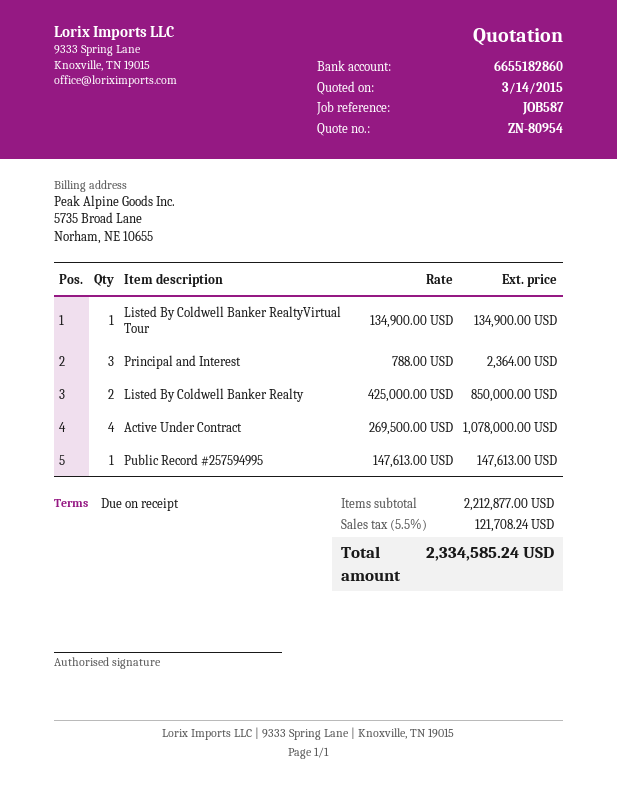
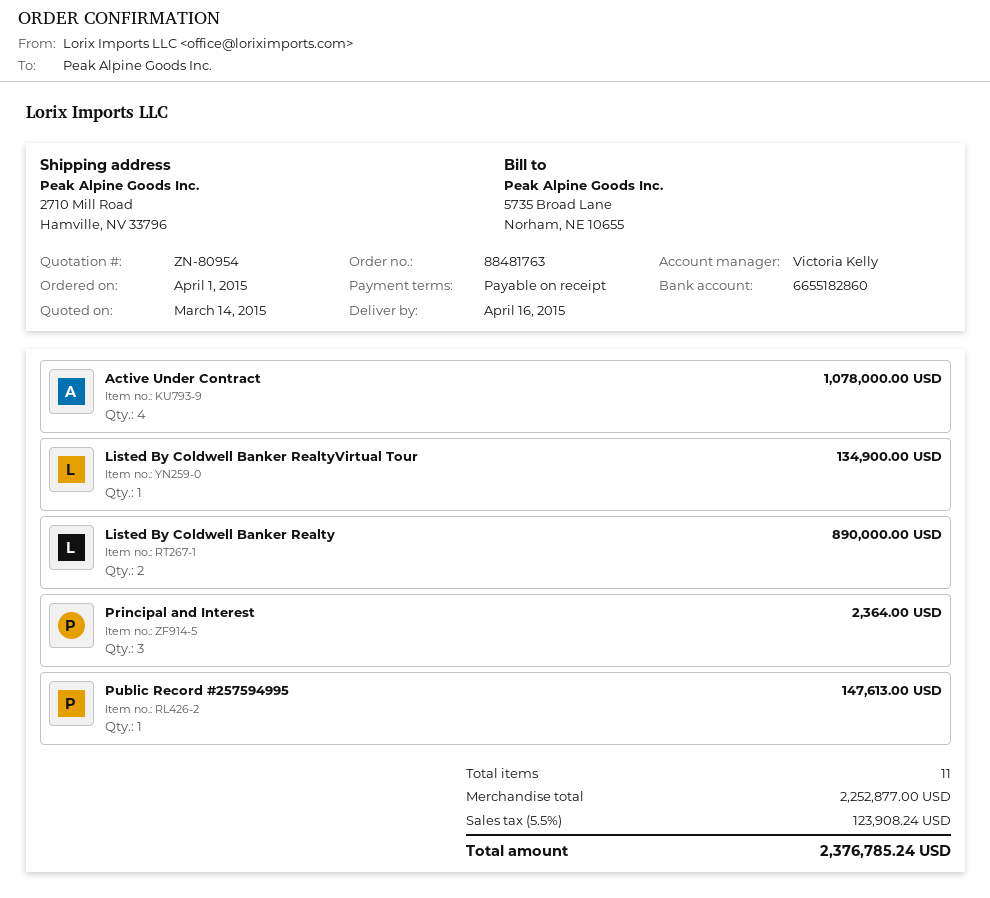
Listed By Coldwell Banker Realty: 2 for 850000.00 -> 2 for 890000.00
subtotal: 2212877.00 -> 2252877.00
tax: 5.5% = 121708.24 -> 5.5% = 123908.24
total: 2334585.24 -> 2376785.24

